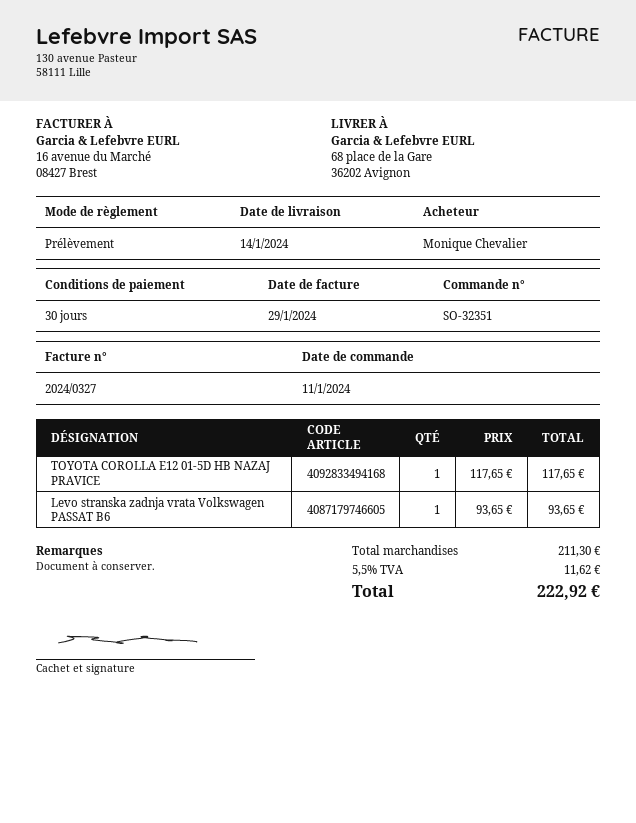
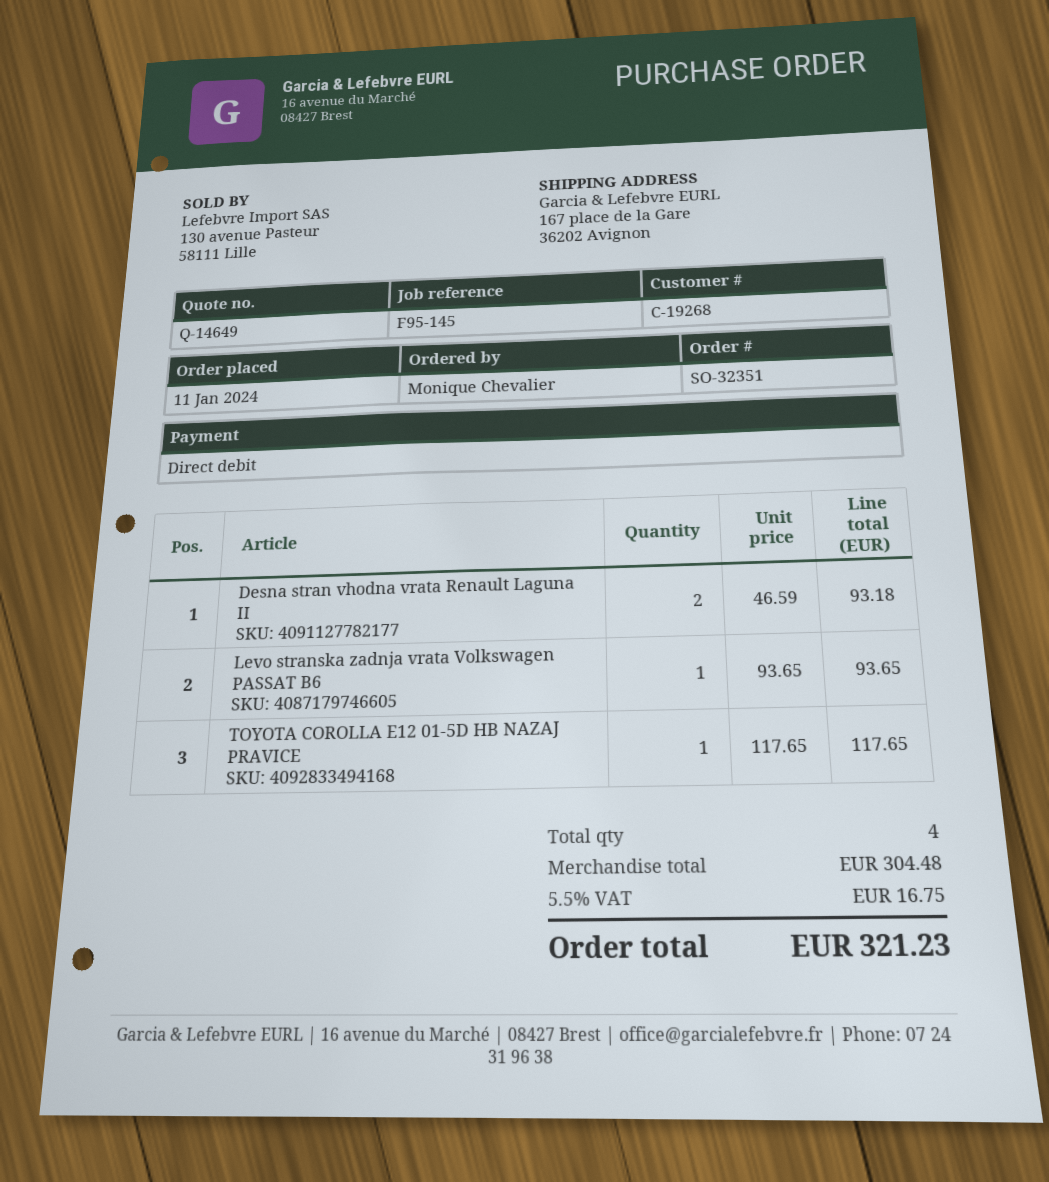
ship to: 68 place de la Gare, 36202 Avignon -> 167 place de la Gare, 36202 Avignon
Desna stran vhodna vrata Renault Laguna II: none -> 2 x 46.59 = 93.18
subtotal: 211.30 -> 304.48
tax: 5.5% = 11.62 -> 5.5% = 16.75
total: 222.92 -> 321.23

